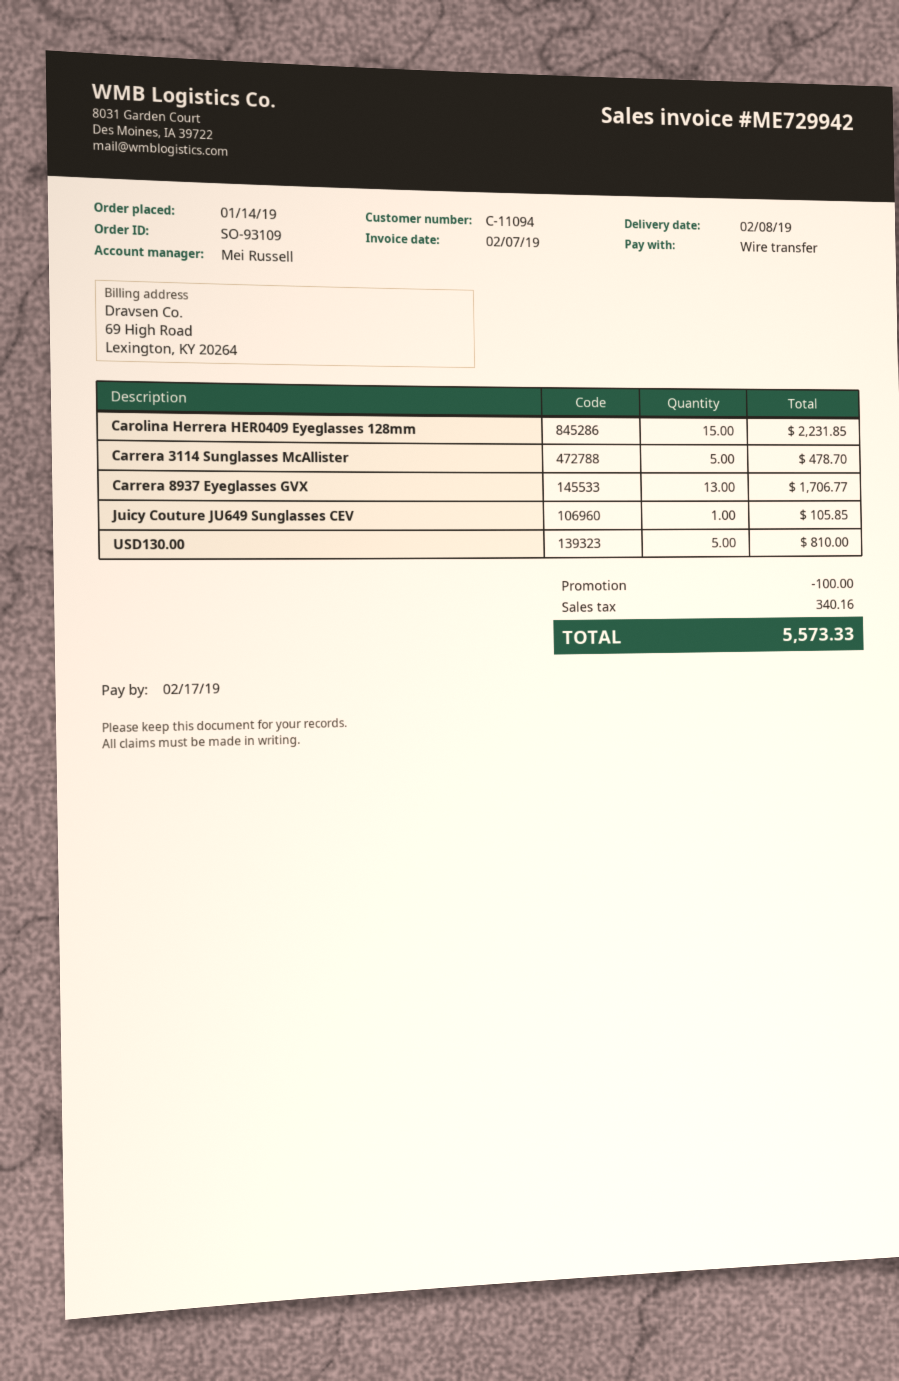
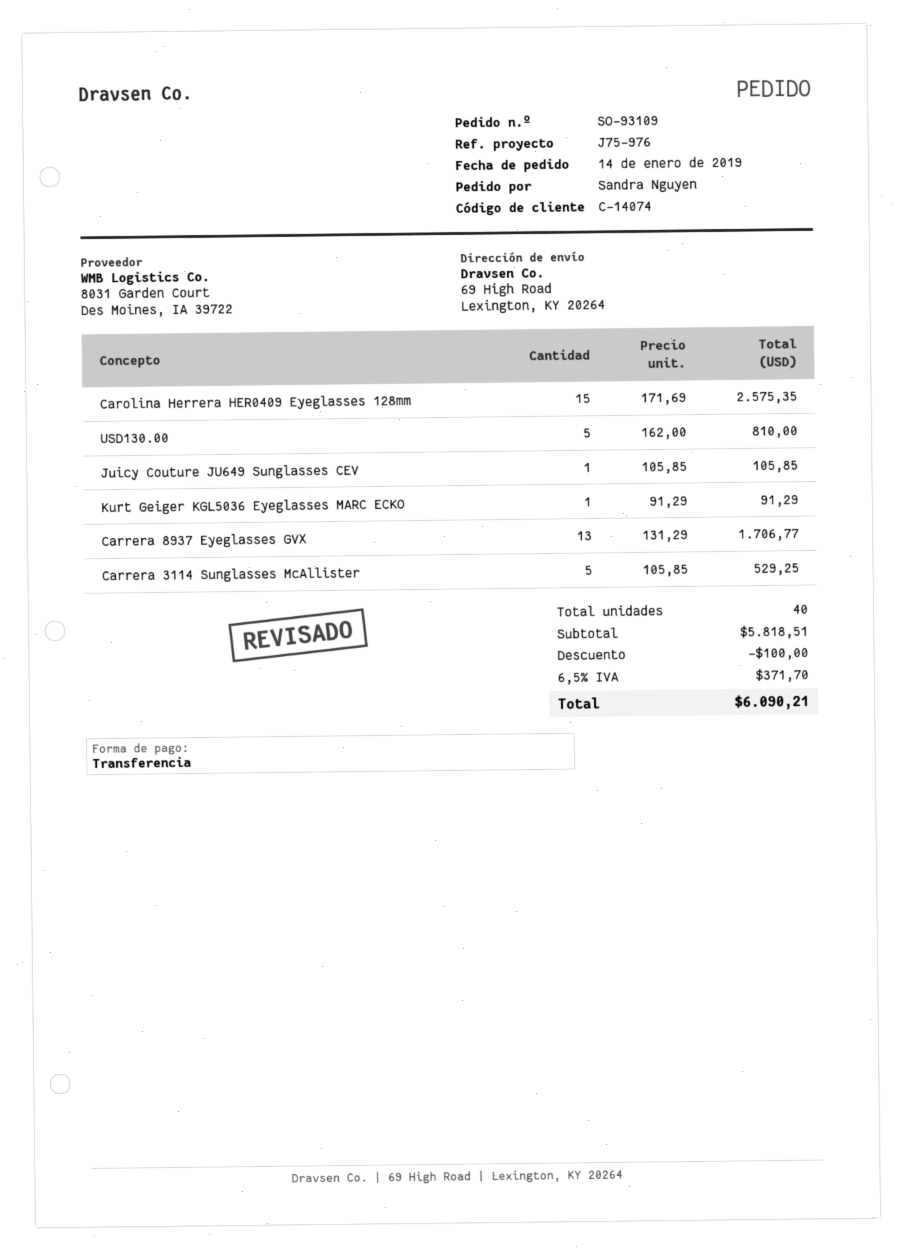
customer number: C-11094 -> C-14074
Carolina Herrera HER0409 Eyeglasses 128mm: 15 for 2231.85 -> 15 for 2575.35
Carrera 3114 Sunglasses McAllister: 5 for 478.70 -> 5 for 529.25
Kurt Geiger KGL5036 Eyeglasses MARC ECKO: none -> 1 for 91.29
tax: 340.16 -> 371.70
total: 5573.33 -> 6090.21

